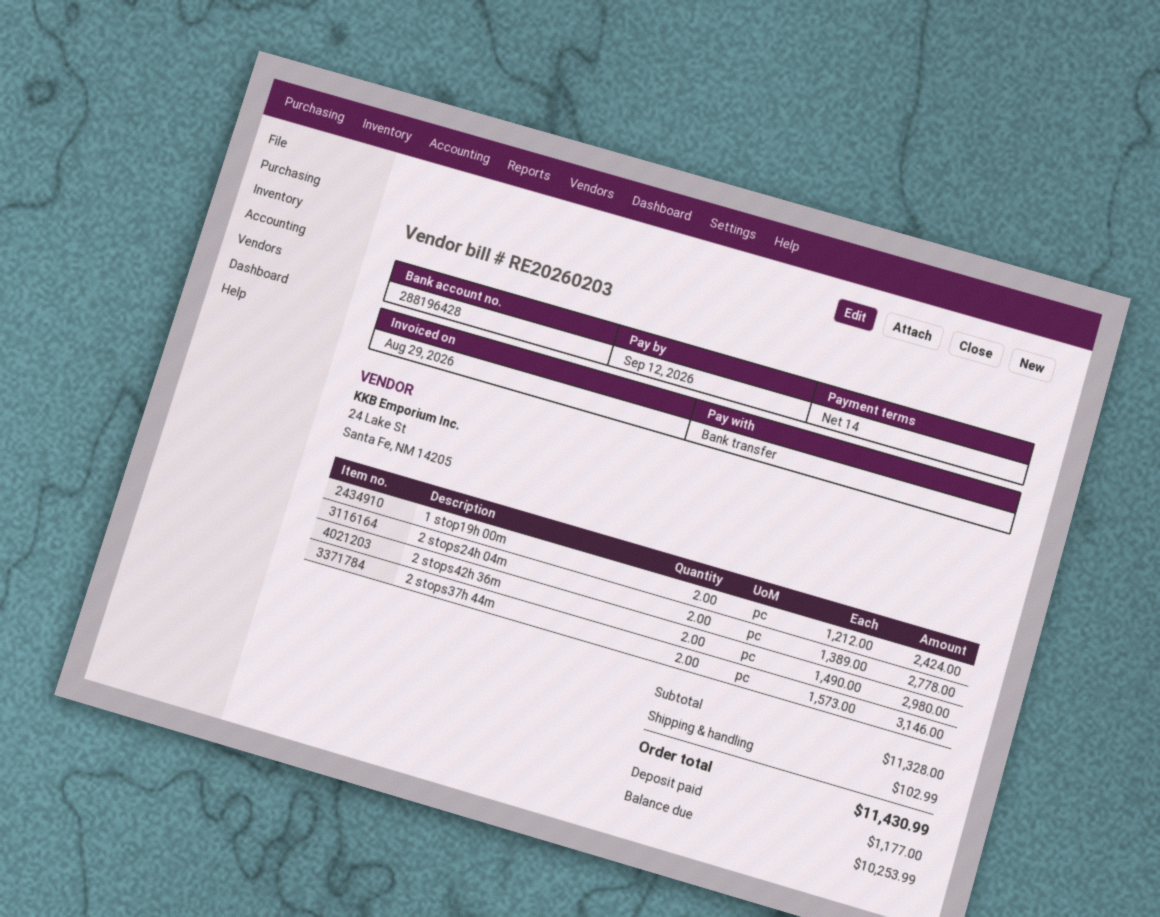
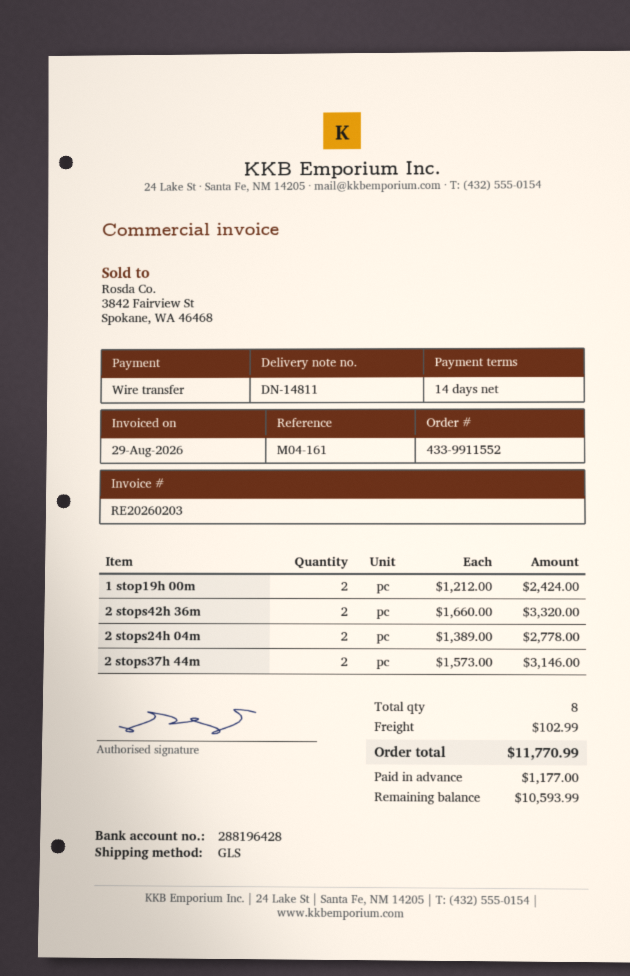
2 stops42h 36m: 2 x 1490.00 = 2980.00 -> 2 x 1660.00 = 3320.00
total: 11430.99 -> 11770.99
balance: 10253.99 -> 10593.99

